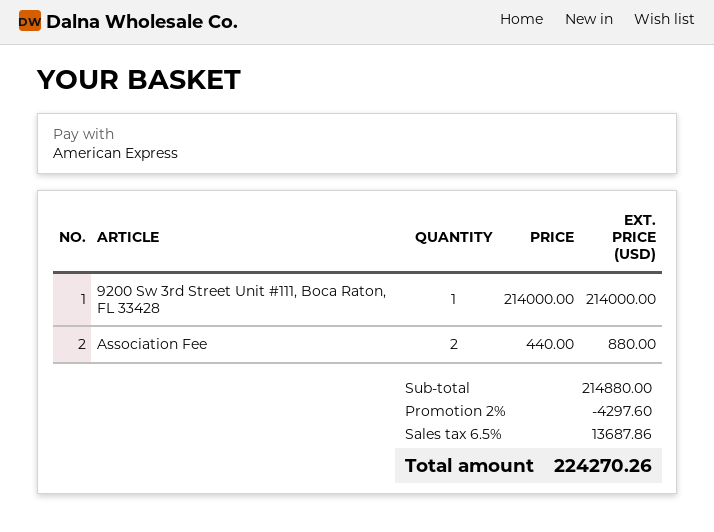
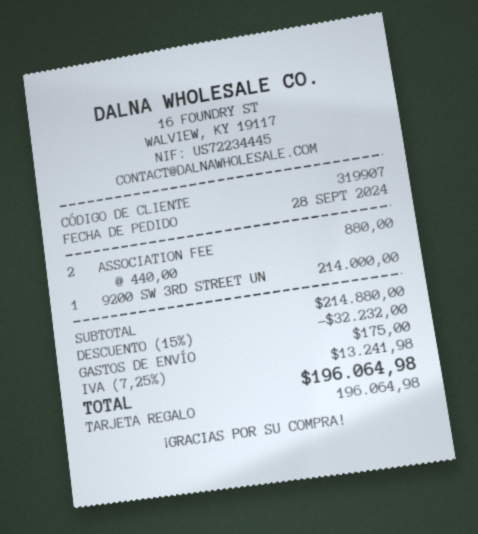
payment method: American Express -> gift card
discount: 2% = 4297.60 -> 15% = 32232.00
shipping: none -> 175.00
tax: 6.5% = 13687.86 -> 7.25% = 13241.98
total: 224270.26 -> 196064.98

